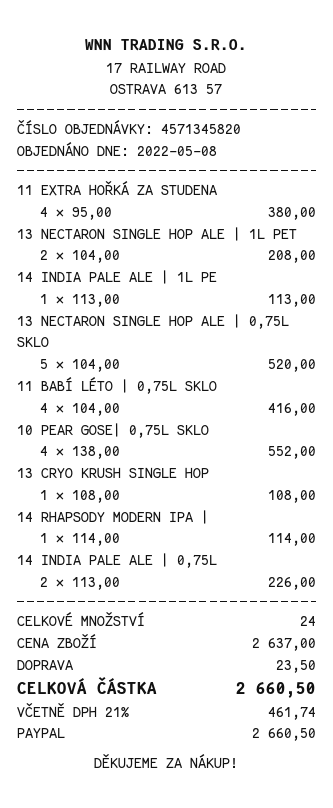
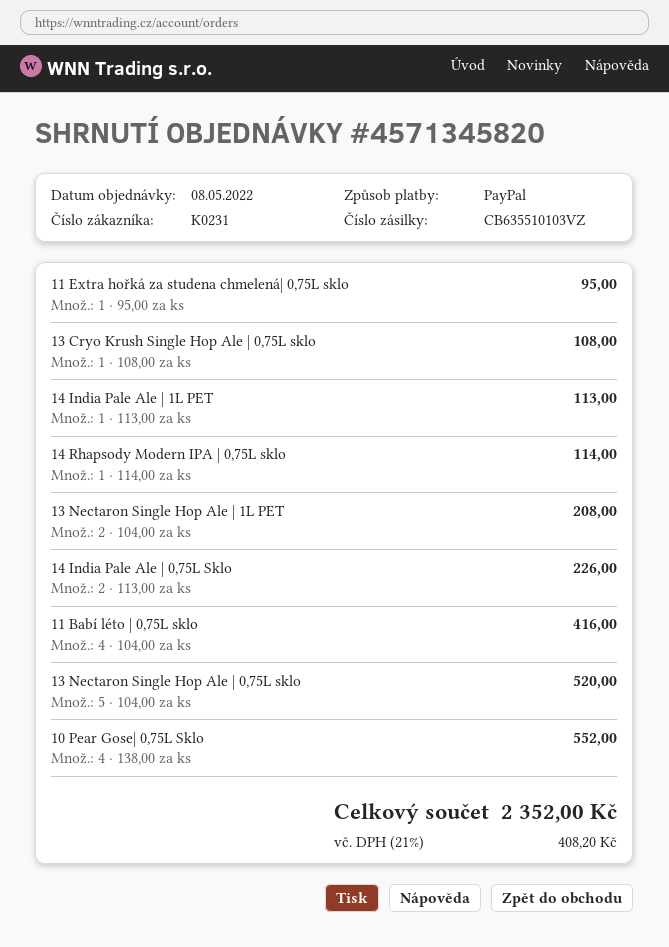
11 EXTRA HOŘKÁ ZA STUDENA: 4 x 95.00 = 380.00 -> 1 x 95.00 = 95.00
shipping: 23.50 -> none
tax: 21% = 461.74 -> 21% = 408.20
total: 2660.50 -> 2352.00

